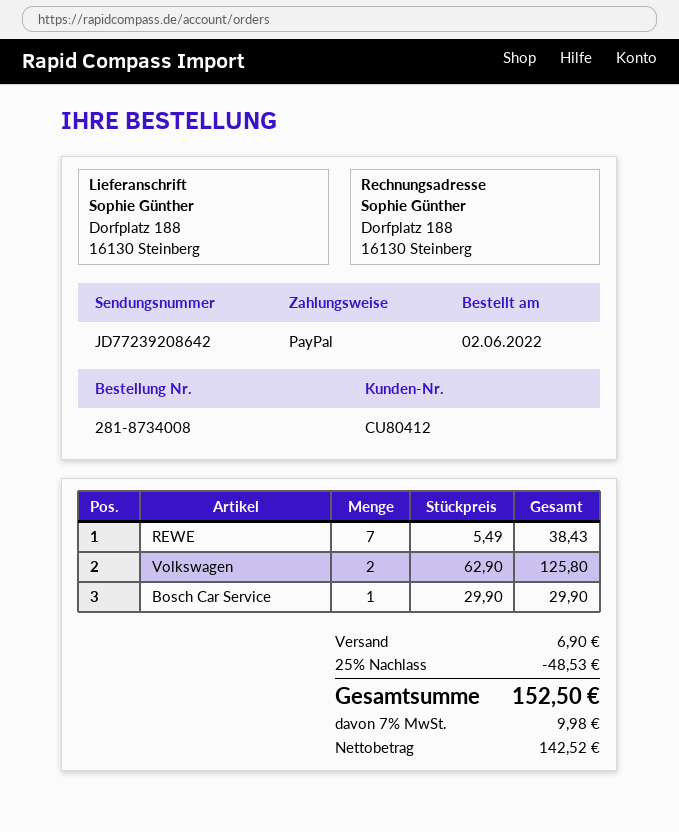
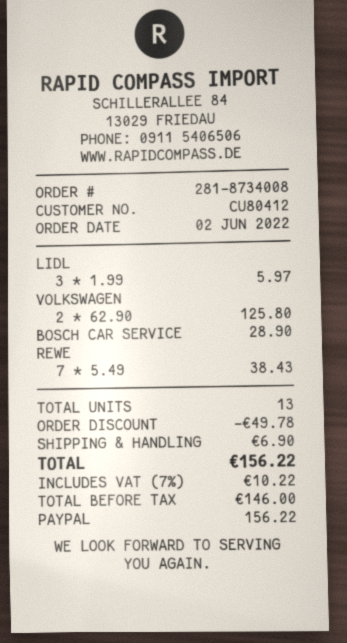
Bosch Car Service: 1 x 29.90 = 29.90 -> 1 x 28.90 = 28.90
LIDL: none -> 3 x 1.99 = 5.97
discount: 48.53 -> 49.78
net: 142.52 -> 146.00
tax: 7% = 9.98 -> 7% = 10.22
total: 152.50 -> 156.22

